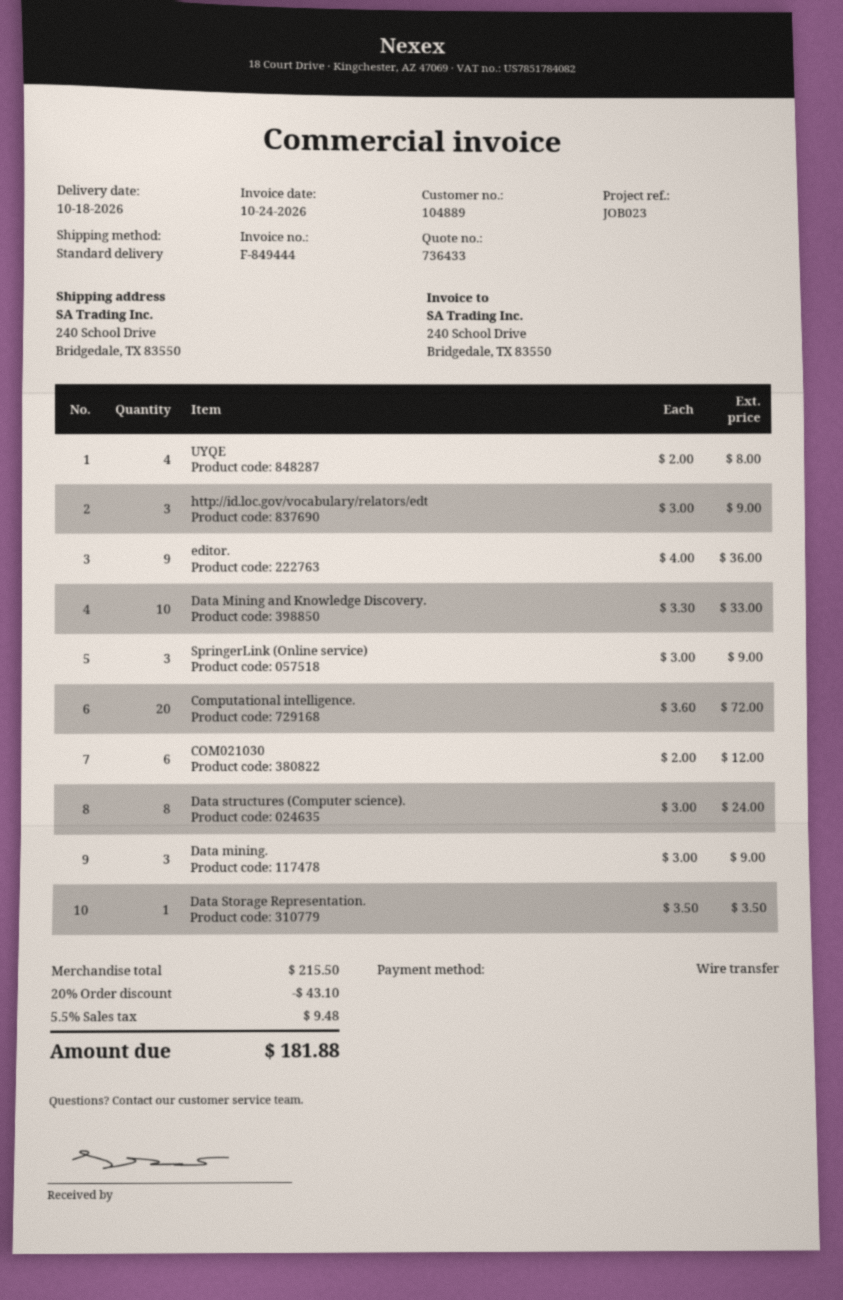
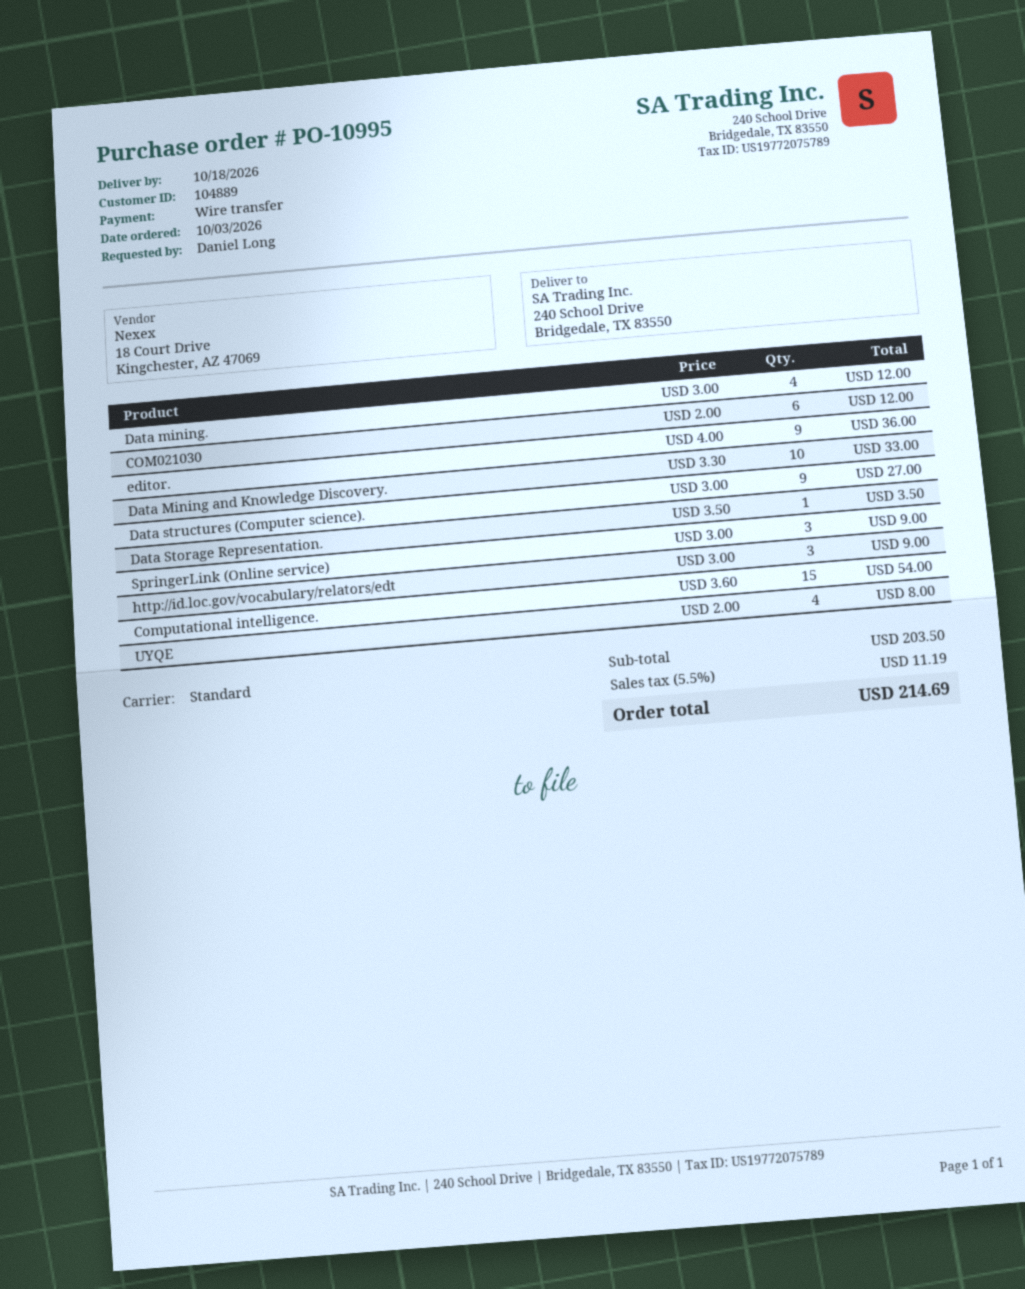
Computational intelligence.: 20 x 3.60 = 72.00 -> 15 x 3.60 = 54.00
Data structures (Computer science).: 8 x 3.00 = 24.00 -> 9 x 3.00 = 27.00
Data mining.: 3 x 3.00 = 9.00 -> 4 x 3.00 = 12.00
subtotal: 215.50 -> 203.50
discount: 20% = 43.10 -> none
tax: 5.5% = 9.48 -> 5.5% = 11.19
total: 181.88 -> 214.69

